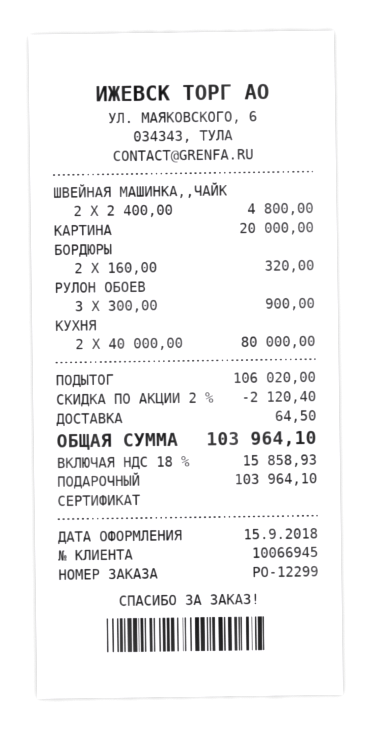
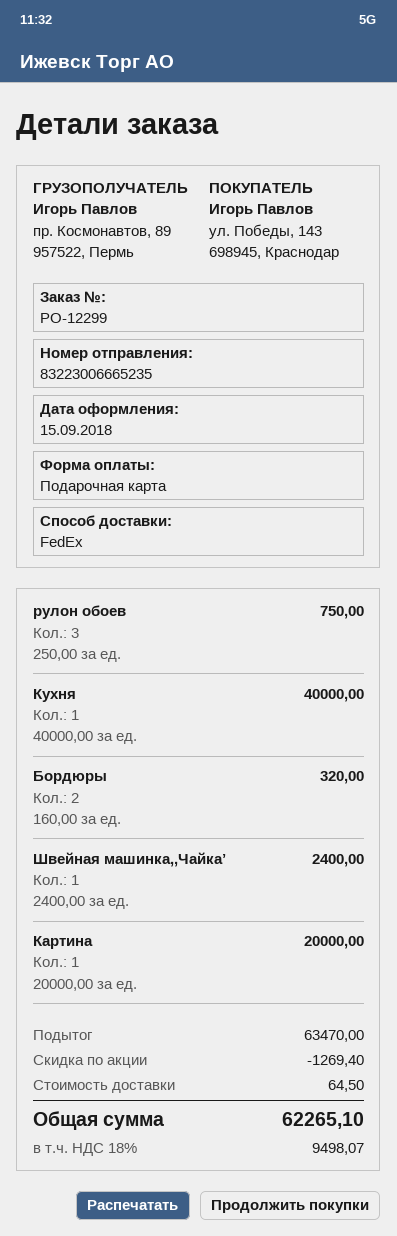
ШВЕЙНАЯ МАШИНКА,,ЧАЙК: 2 x 2400.00 = 4800.00 -> 1 x 2400.00 = 2400.00
РУЛОН ОБОЕВ: 3 x 300.00 = 900.00 -> 3 x 250.00 = 750.00
КУХНЯ: 2 x 40000.00 = 80000.00 -> 1 x 40000.00 = 40000.00
subtotal: 106020.00 -> 63470.00
discount: 2120.40 -> 1269.40
tax: 18% = 15858.93 -> 18% = 9498.07
total: 103964.10 -> 62265.10

